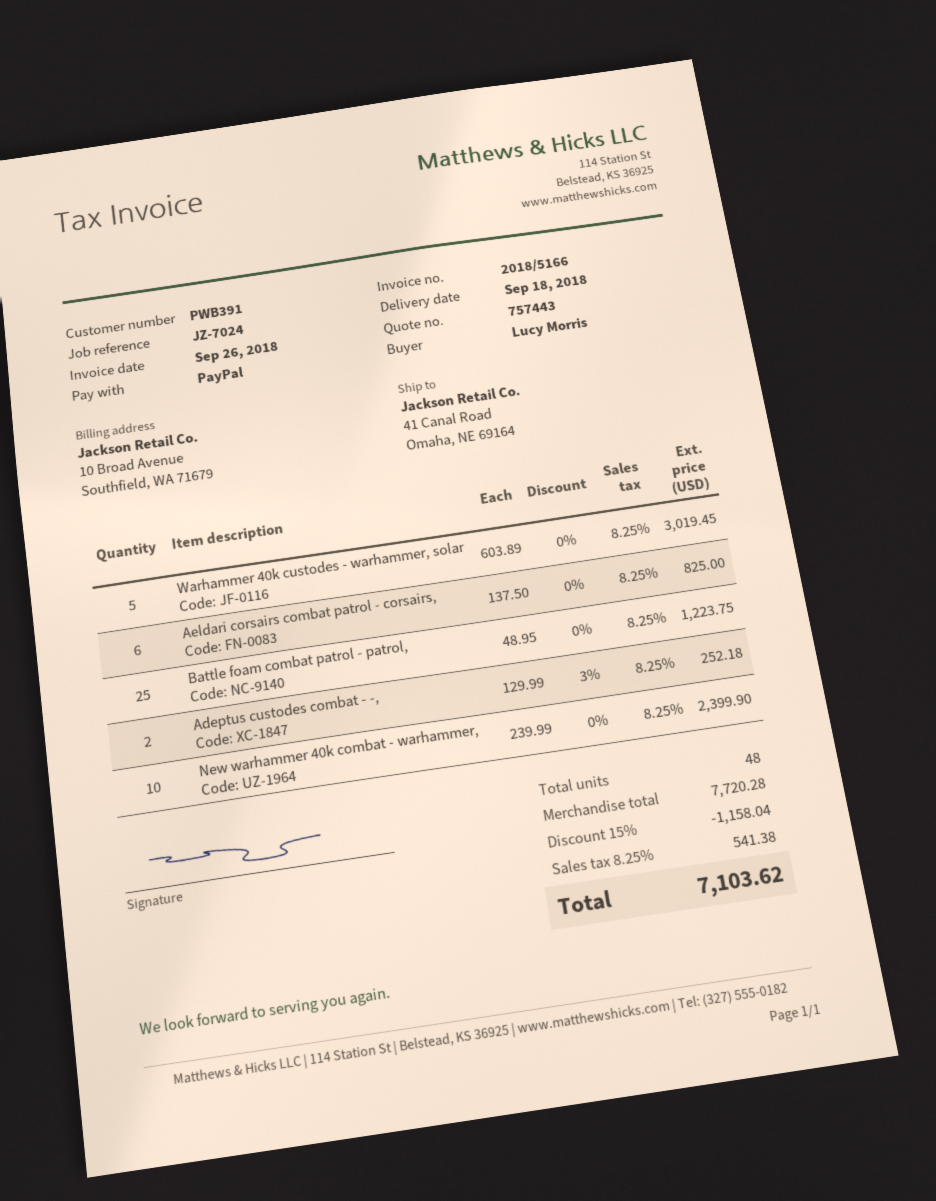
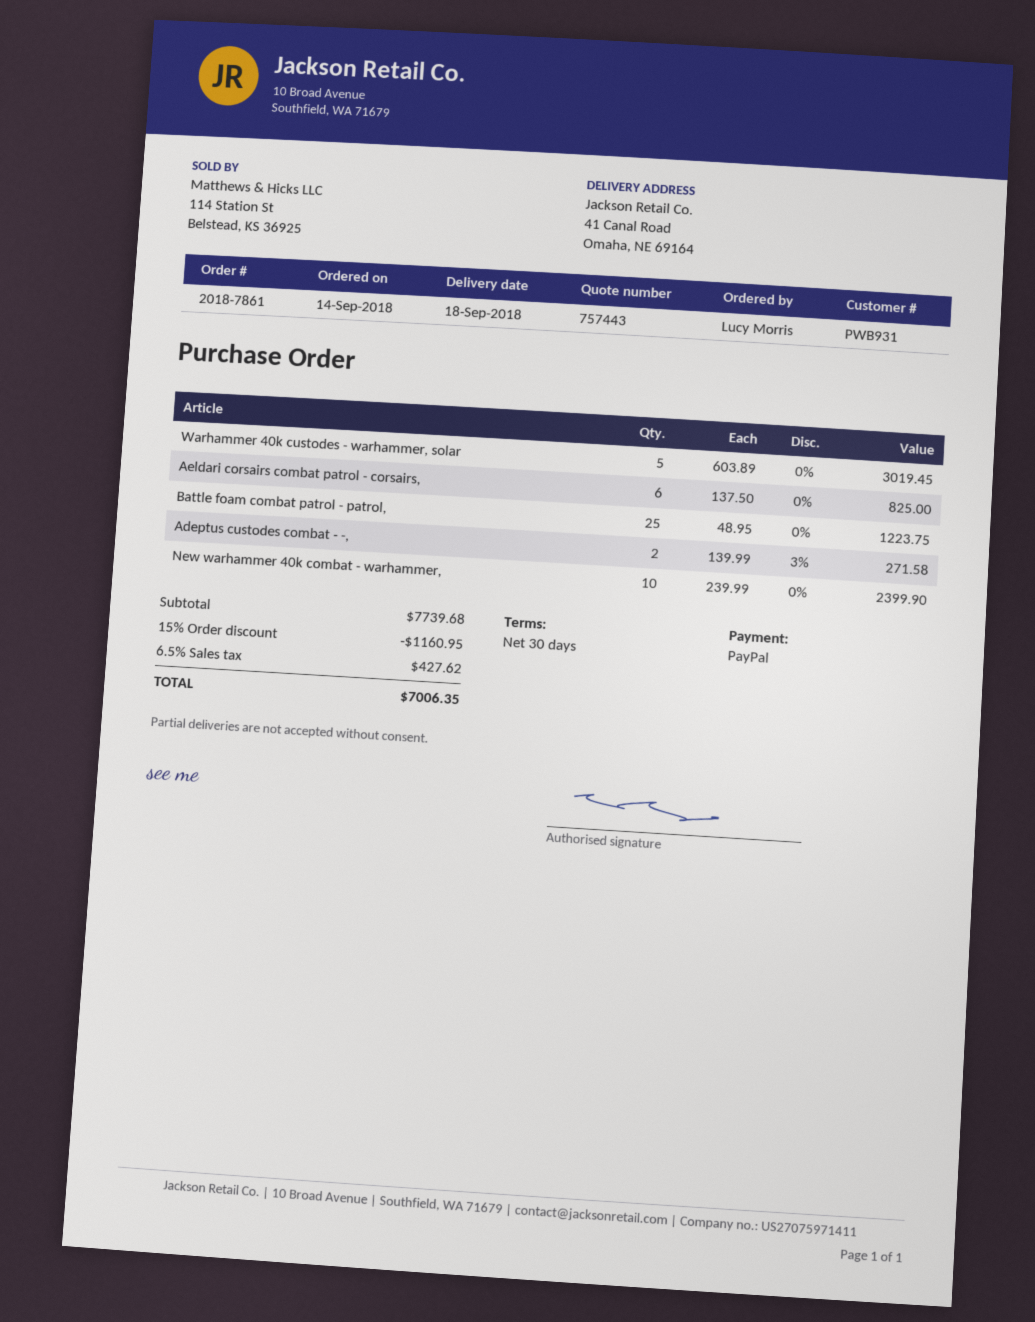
customer number: PWB391 -> PWB931
Adeptus custodes combat - -,: 2 x 129.99 - 3% = 252.18 -> 2 x 139.99 - 3% = 271.58
subtotal: 7720.28 -> 7739.68
discount: 15% = 1158.04 -> 15% = 1160.95
tax: 8.25% = 541.38 -> 6.5% = 427.62
total: 7103.62 -> 7006.35

